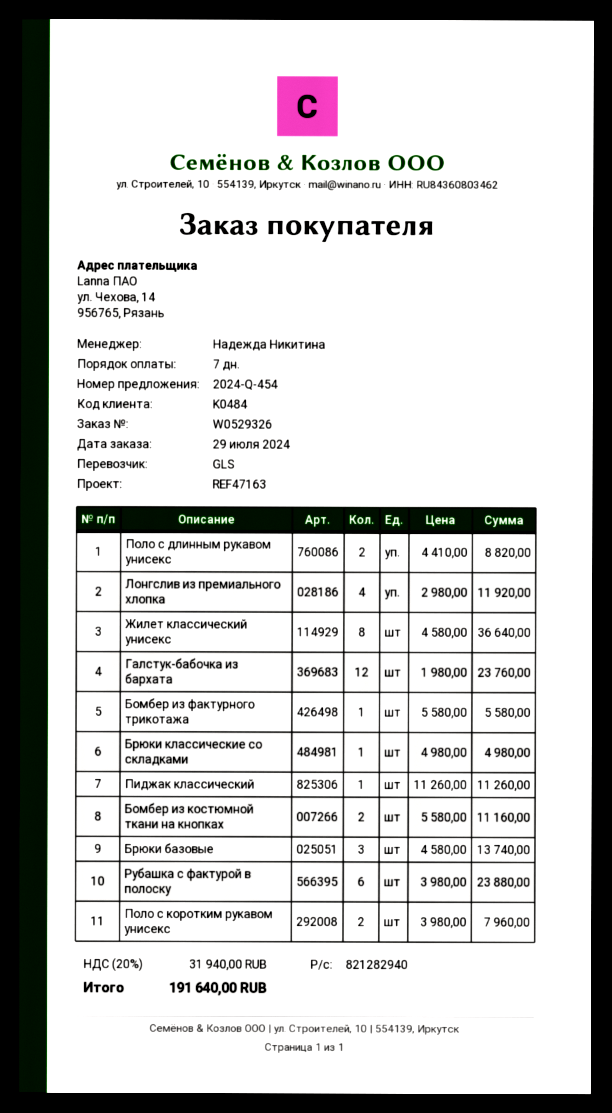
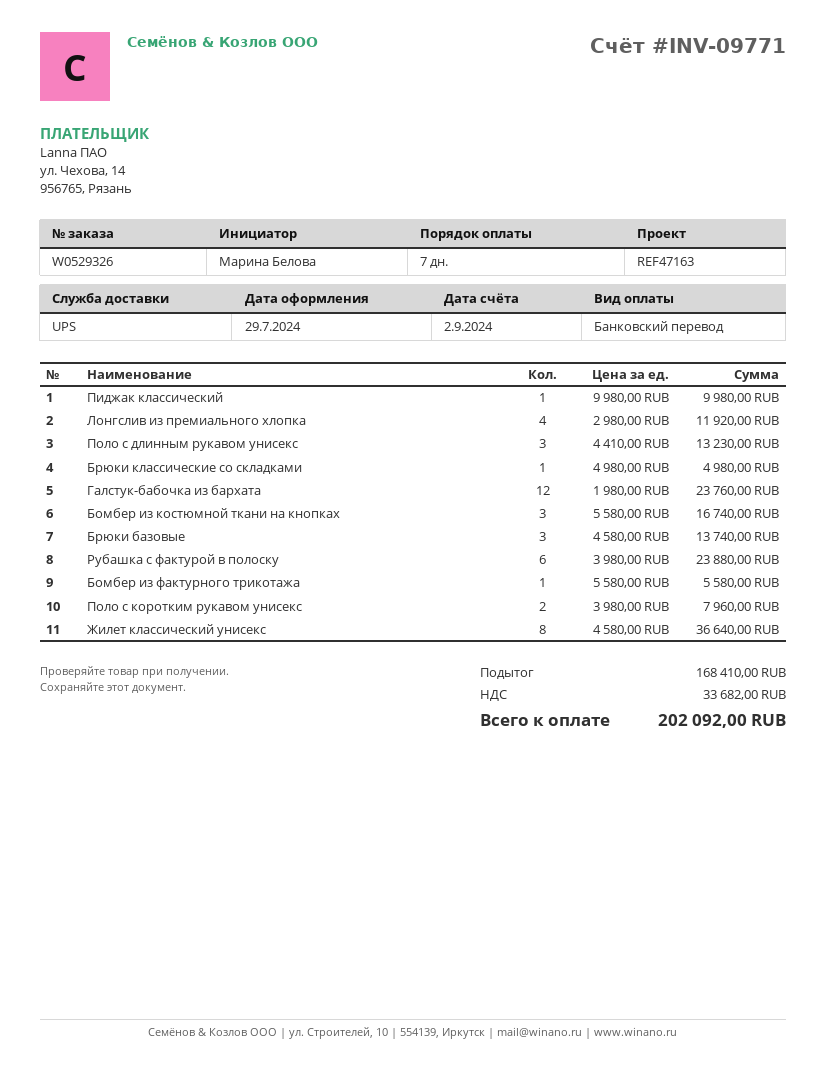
shipping method: GLS -> UPS
Поло с длинным рукавом унисекс: 2 x 4410.00 = 8820.00 -> 3 x 4410.00 = 13230.00
Пиджак классический: 1 x 11260.00 = 11260.00 -> 1 x 9980.00 = 9980.00
Бомбер из костюмной ткани на кнопках: 2 x 5580.00 = 11160.00 -> 3 x 5580.00 = 16740.00
tax: 31940.00 -> 33682.00
total: 191640.00 -> 202092.00

